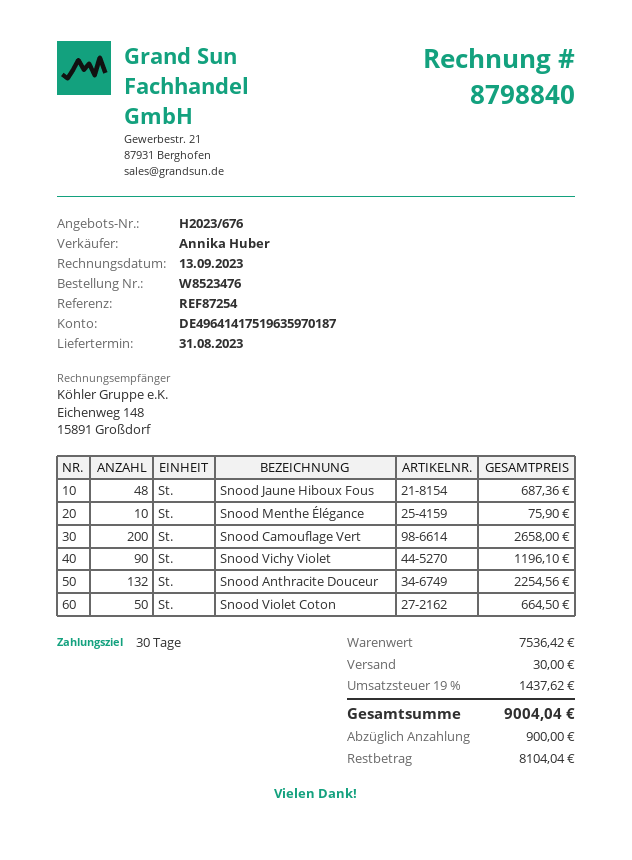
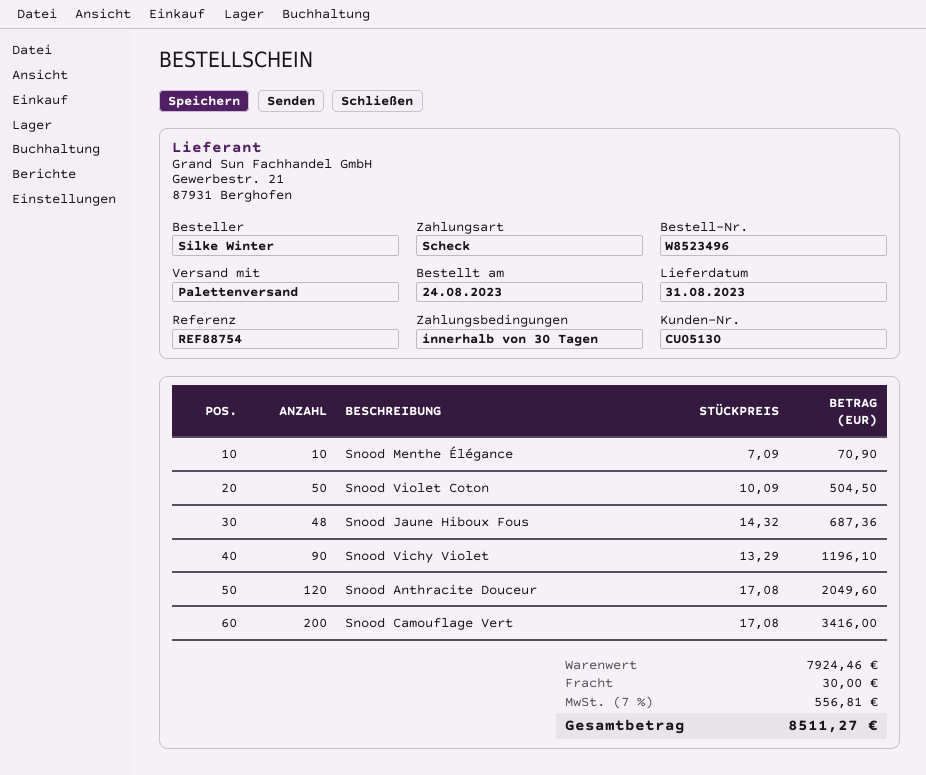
order number: W8523476 -> W8523496
reference: REF87254 -> REF88754
Snood Menthe Élégance: 10 for 75.90 -> 10 for 70.90
Snood Camouflage Vert: 200 for 2658.00 -> 200 for 3416.00
Snood Anthracite Douceur: 132 for 2254.56 -> 120 for 2049.60
Snood Violet Coton: 50 for 664.50 -> 50 for 504.50
subtotal: 7536.42 -> 7924.46
tax: 19% = 1437.62 -> 7% = 556.81
total: 9004.04 -> 8511.27

